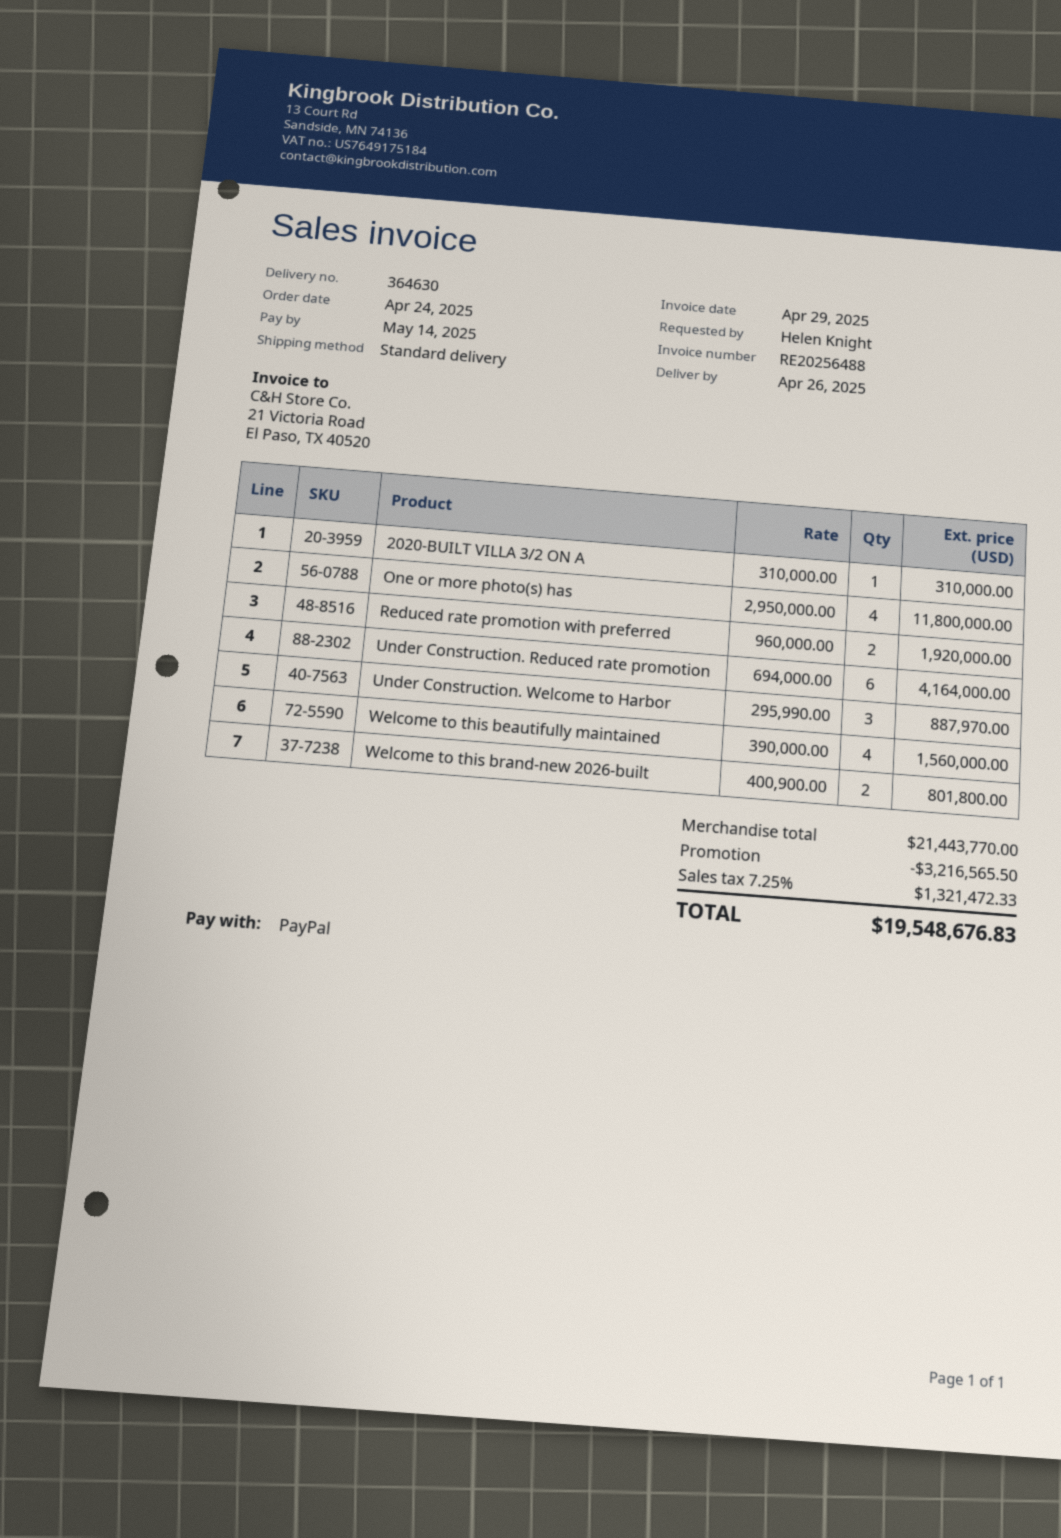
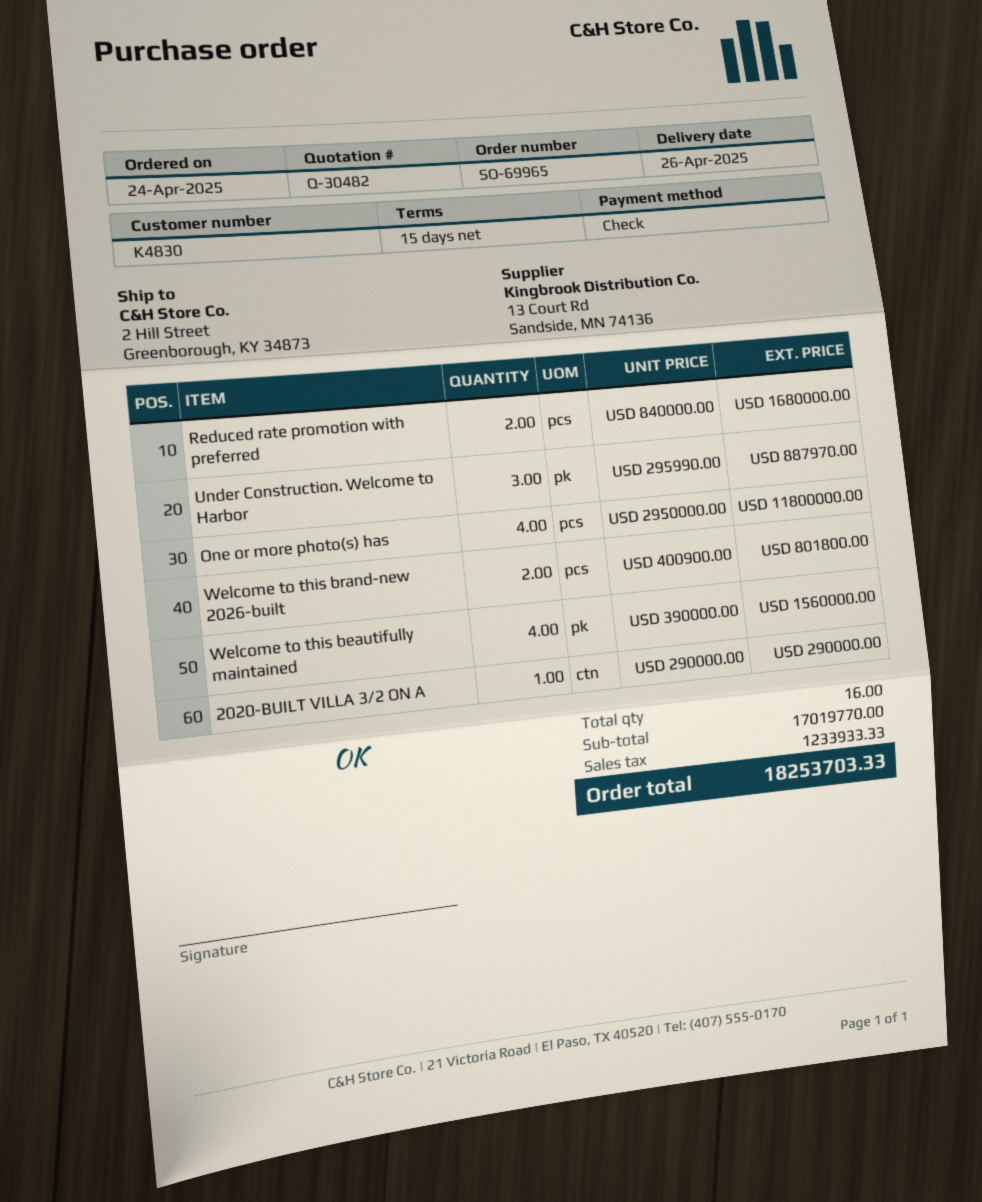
payment method: PayPal -> cheque
2020-BUILT VILLA 3/2 ON A: 1 x 310000.00 = 310000.00 -> 1 x 290000.00 = 290000.00
Reduced rate promotion with preferred: 2 x 960000.00 = 1920000.00 -> 2 x 840000.00 = 1680000.00
Under Construction. Reduced rate promotion: 6 x 694000.00 = 4164000.00 -> none
subtotal: 21443770.00 -> 17019770.00
discount: 3216565.50 -> none
tax: 1321472.33 -> 1233933.33
total: 19548676.83 -> 18253703.33

